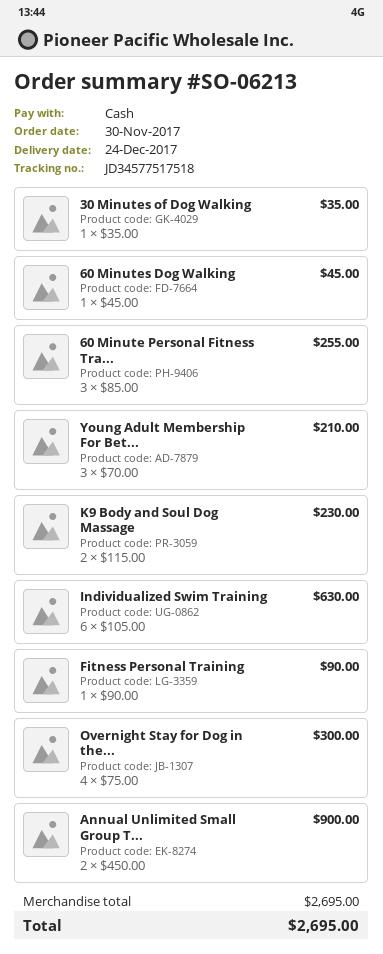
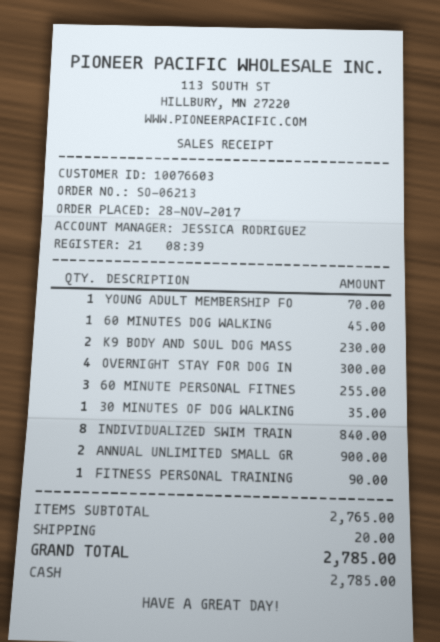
order date: 2017-11-30 -> 2017-11-28
Young Adult Membership For Bet...: 3 for 210.00 -> 1 for 70.00
Individualized Swim Training: 6 for 630.00 -> 8 for 840.00
subtotal: 2695.00 -> 2765.00
shipping: none -> 20.00
total: 2695.00 -> 2785.00

